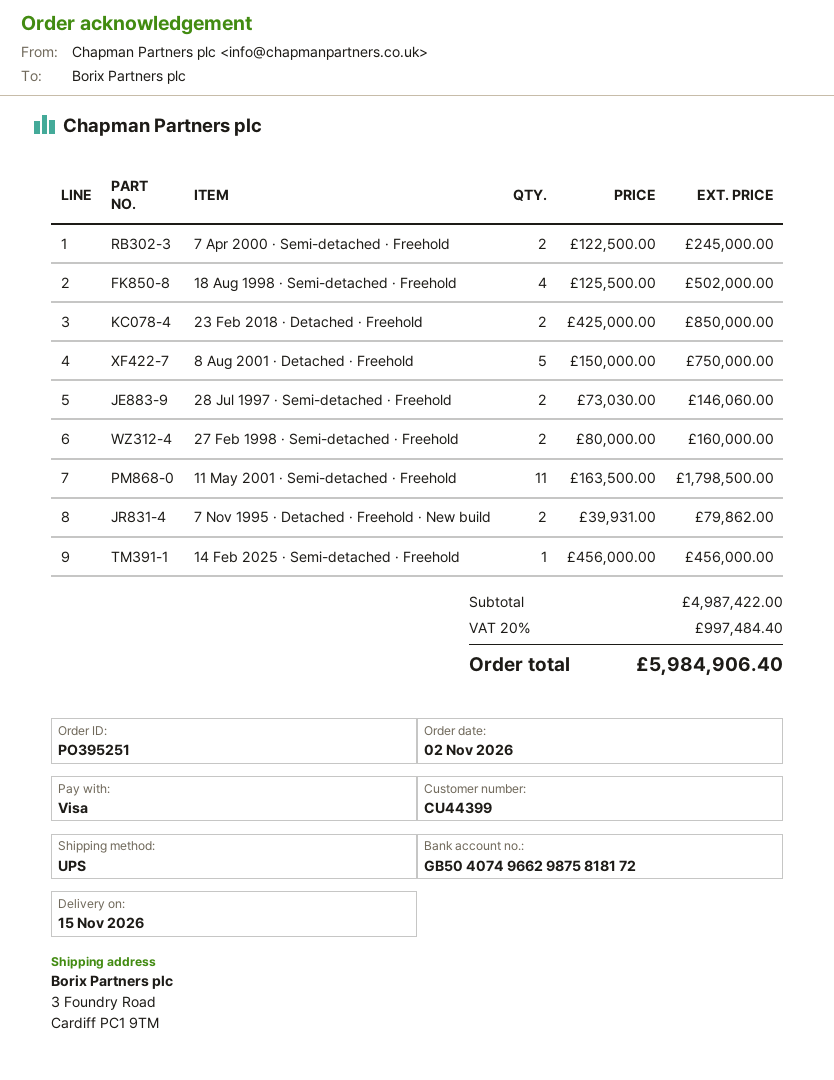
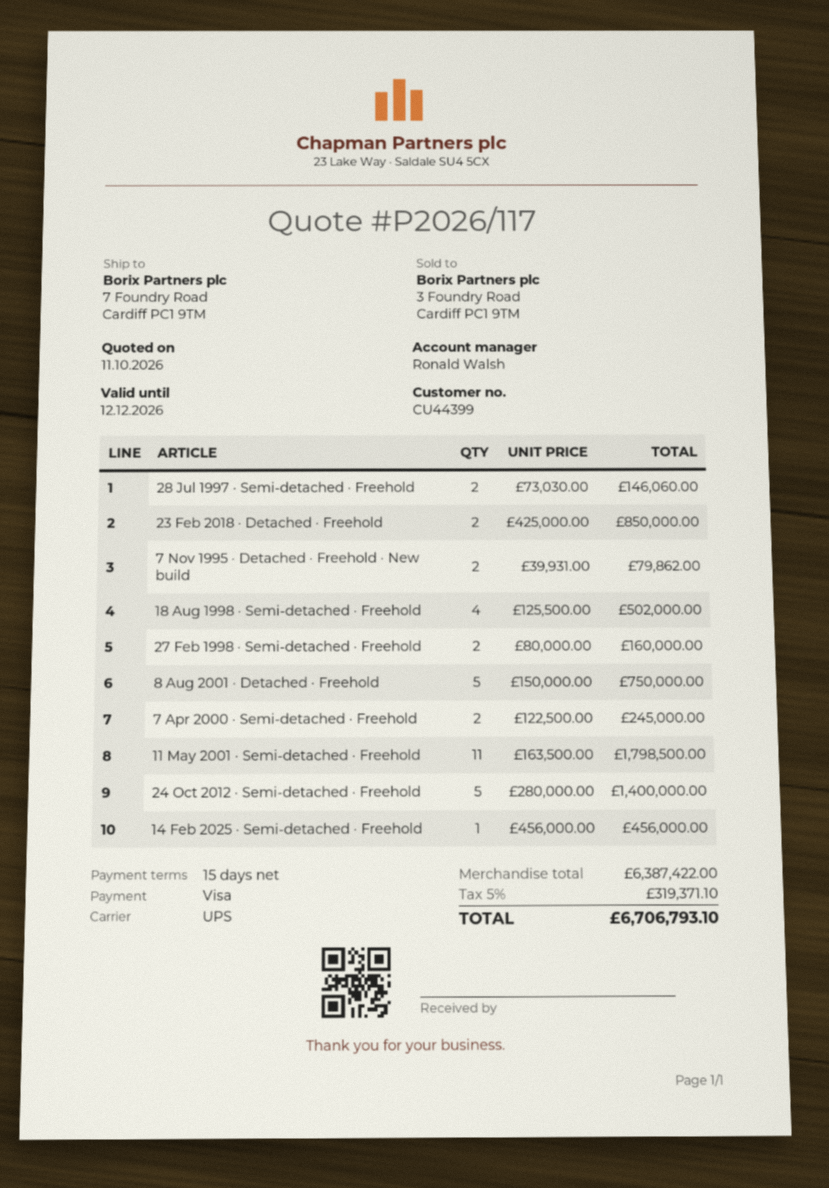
ship to: 3 Foundry Road, Cardiff PC1 9TM -> 7 Foundry Road, Cardiff PC1 9TM
24 Oct 2012 · Semi-detached · Freehold: none -> 5 x 280000.00 = 1400000.00
subtotal: 4987422.00 -> 6387422.00
tax: 20% = 997484.40 -> 5% = 319371.10
total: 5984906.40 -> 6706793.10

